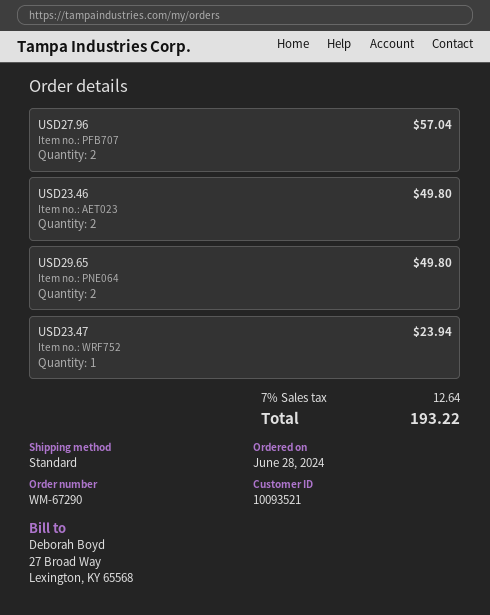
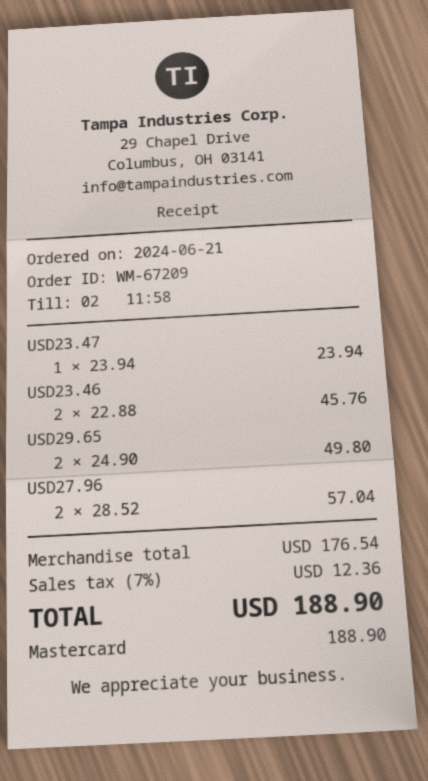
order number: WM-67290 -> WM-67209
order date: 2024-06-28 -> 2024-06-21
USD23.46: 2 for 49.80 -> 2 for 45.76
tax: 7% = 12.64 -> 7% = 12.36
total: 193.22 -> 188.90

